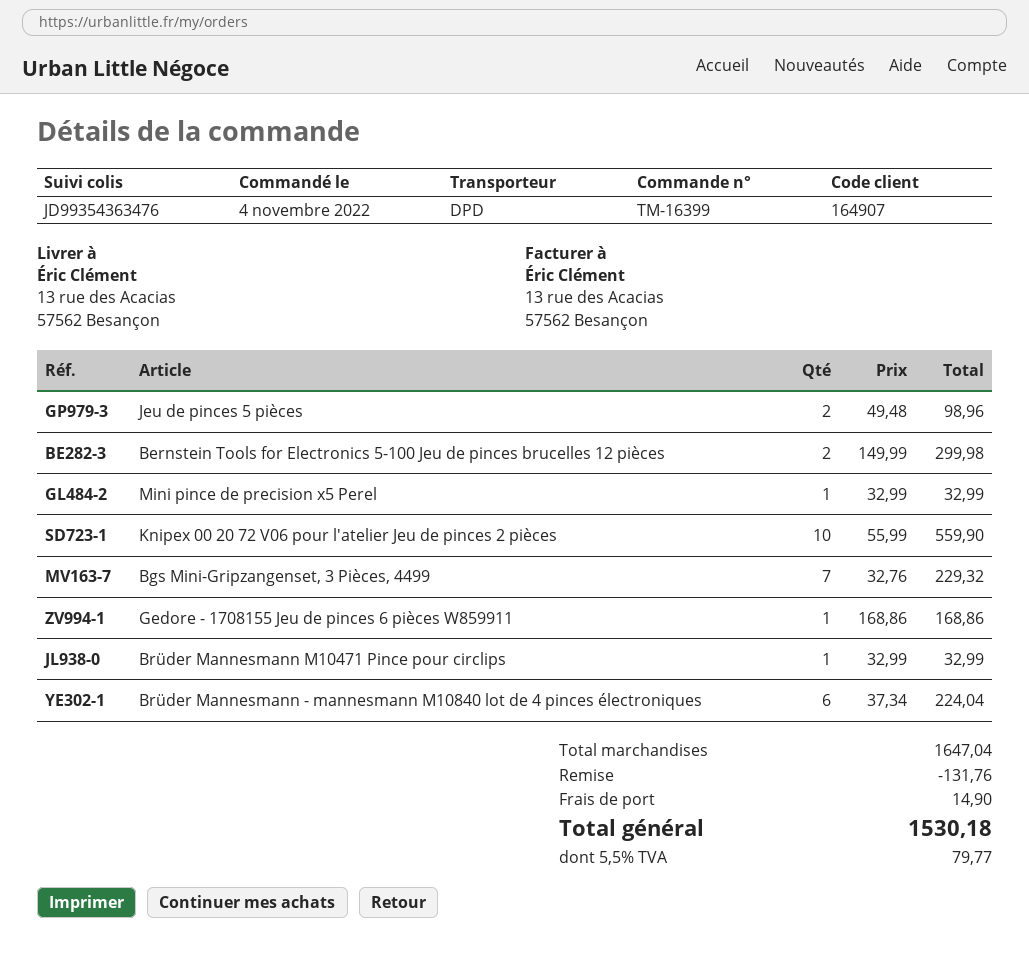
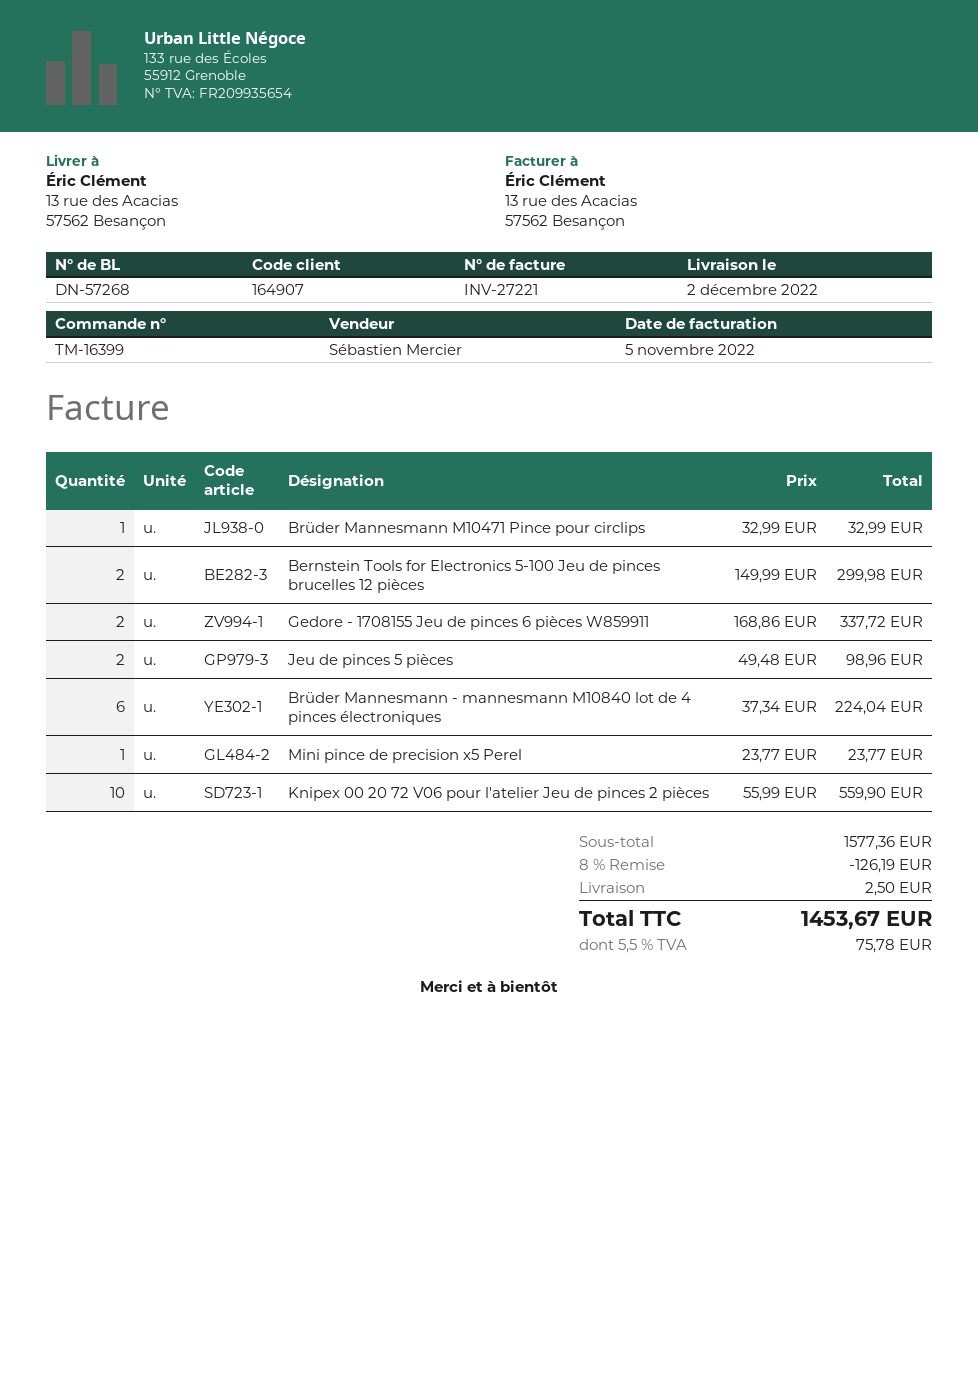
Mini pince de precision x5 Perel: 1 x 32.99 = 32.99 -> 1 x 23.77 = 23.77
Bgs Mini-Gripzangenset, 3 Pièces, 4499: 7 x 32.76 = 229.32 -> none
Gedore - 1708155 Jeu de pinces 6 pièces W859911: 1 x 168.86 = 168.86 -> 2 x 168.86 = 337.72
subtotal: 1647.04 -> 1577.36
discount: 131.76 -> 126.19
shipping: 14.90 -> 2.50
tax: 5.5% = 79.77 -> 5.5% = 75.78
total: 1530.18 -> 1453.67

